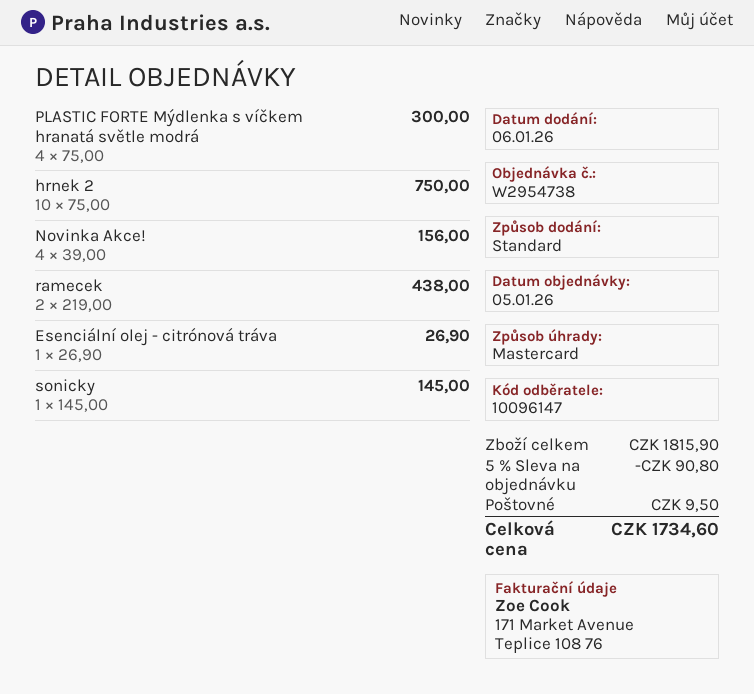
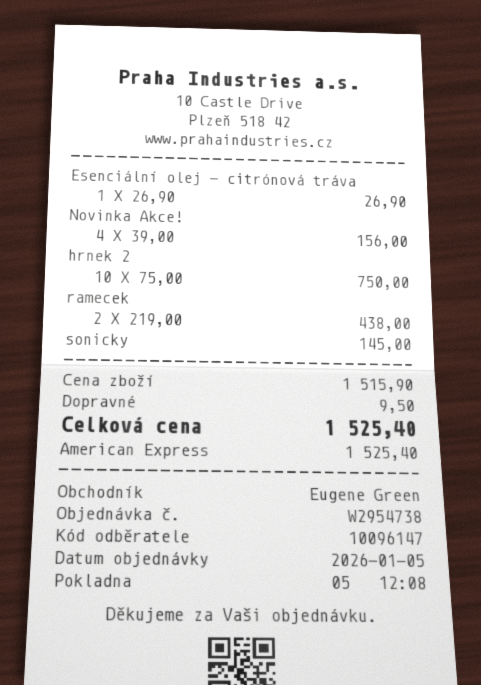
payment method: Mastercard -> American Express
PLASTIC FORTE Mýdlenka s víčkem hranatá světle modrá: 4 x 75.00 = 300.00 -> none
subtotal: 1815.90 -> 1515.90
discount: 5% = 90.80 -> none
total: 1734.60 -> 1525.40

